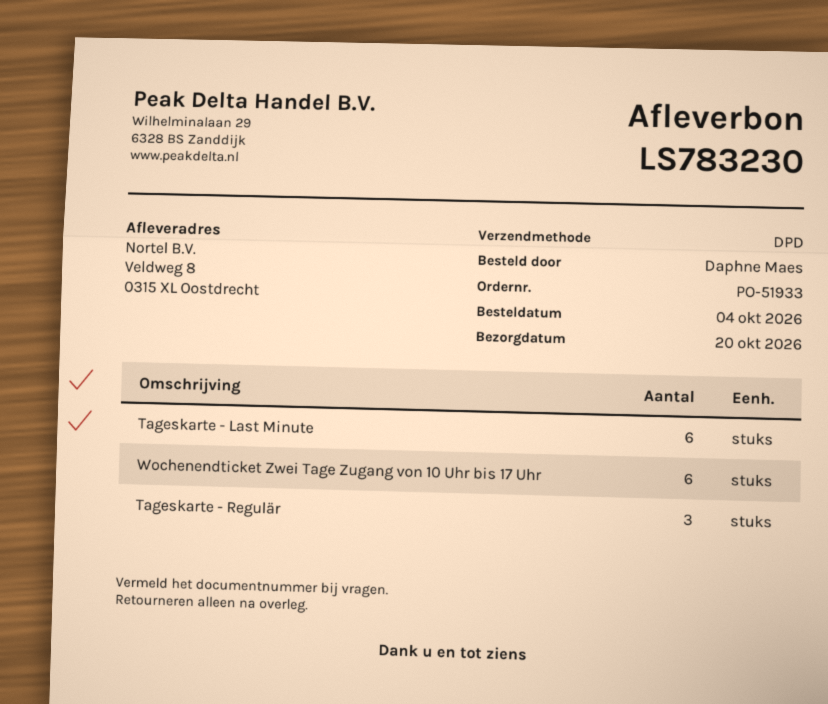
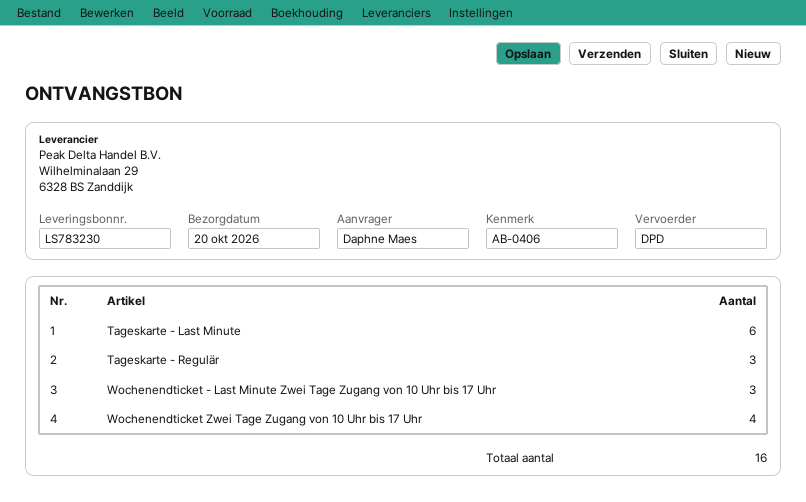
Wochenendticket Zwei Tage Zugang von 10 Uhr bis 17 Uhr: 6 -> 4
Wochenendticket - Last Minute Zwei Tage Zugang von 10 Uhr bis 17 Uhr: none -> 3

